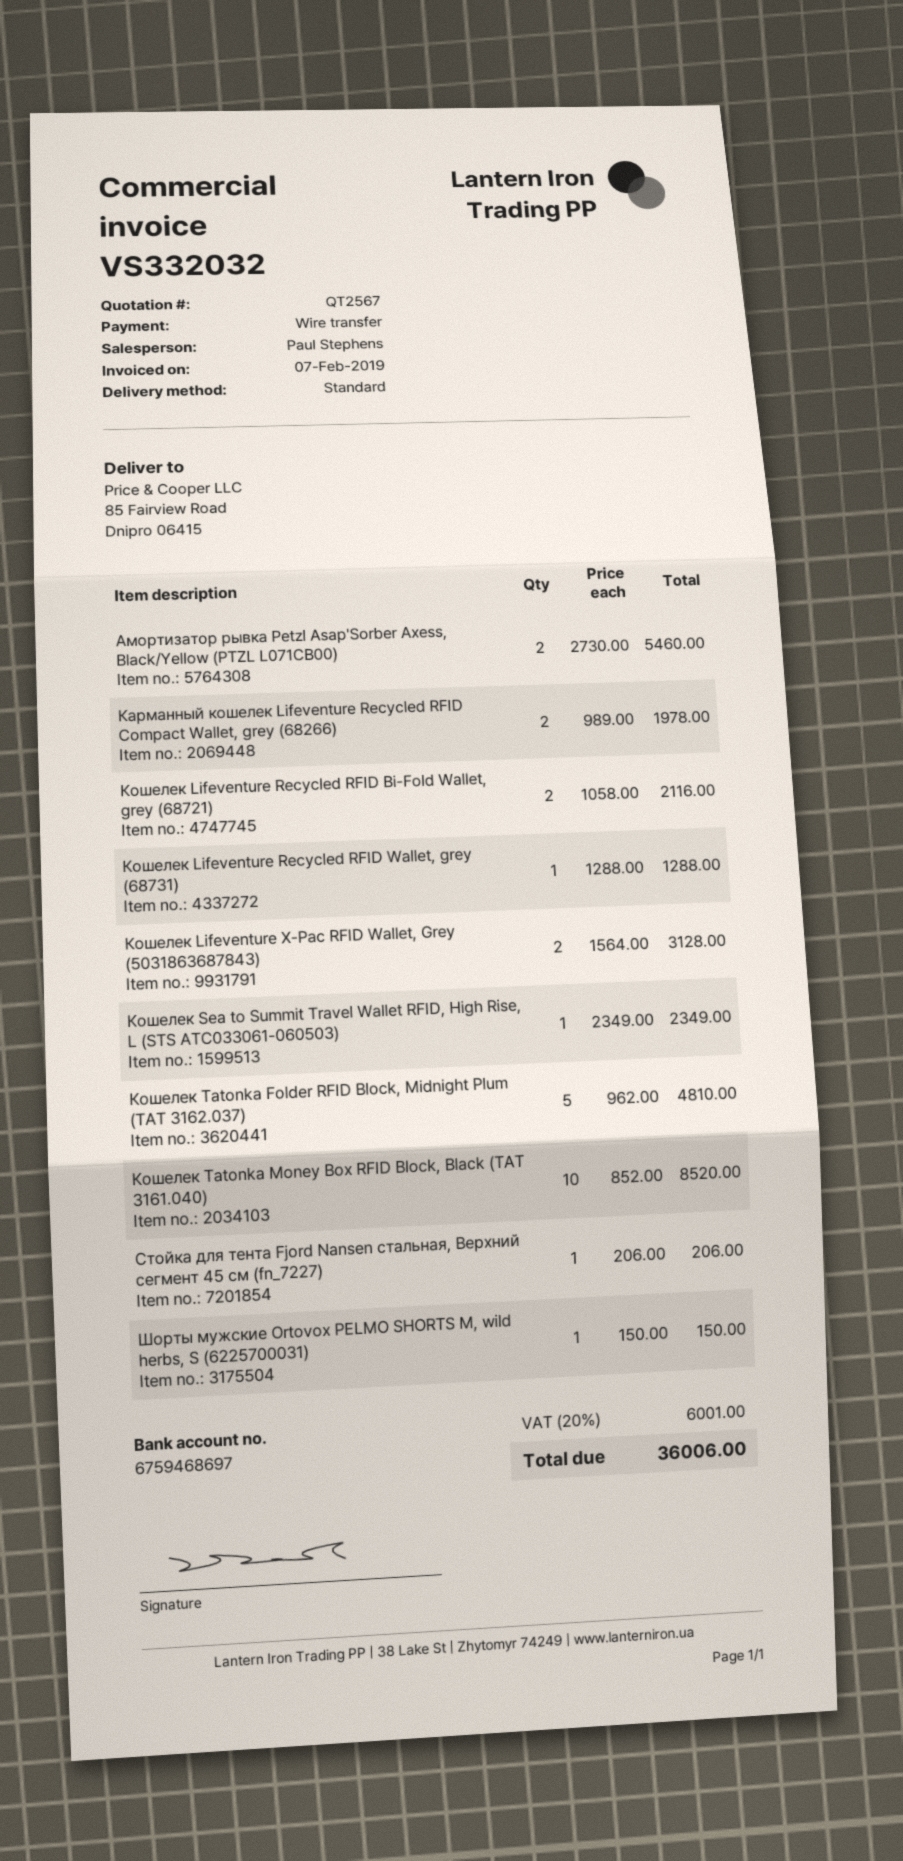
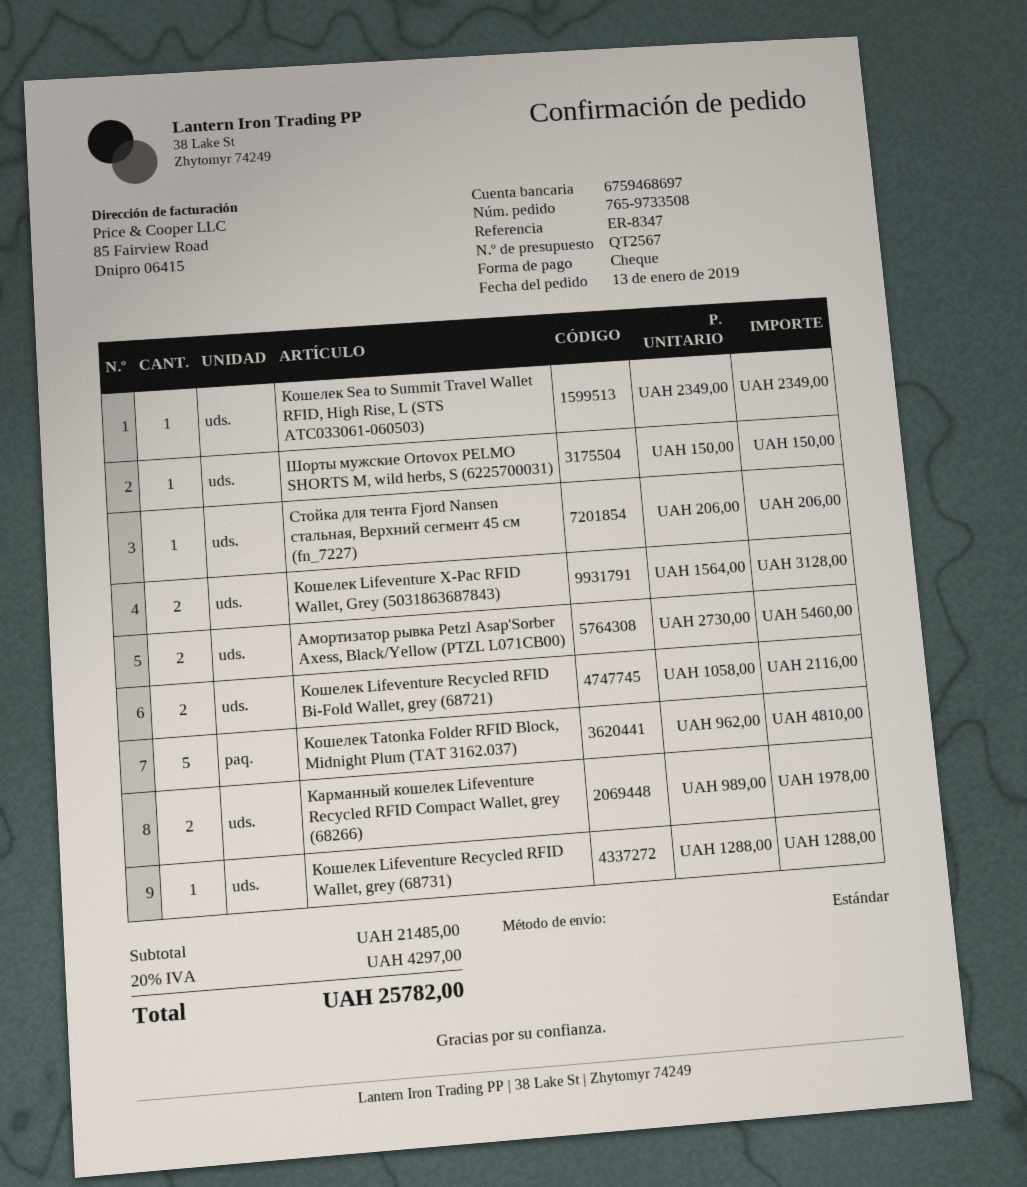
payment method: bank transfer -> cheque
Кошелек Tatonka Money Box RFID Block, Black (TAT 3161.040): 10 x 852.00 = 8520.00 -> none
tax: 20% = 6001.00 -> 20% = 4297.00
total: 36006.00 -> 25782.00

